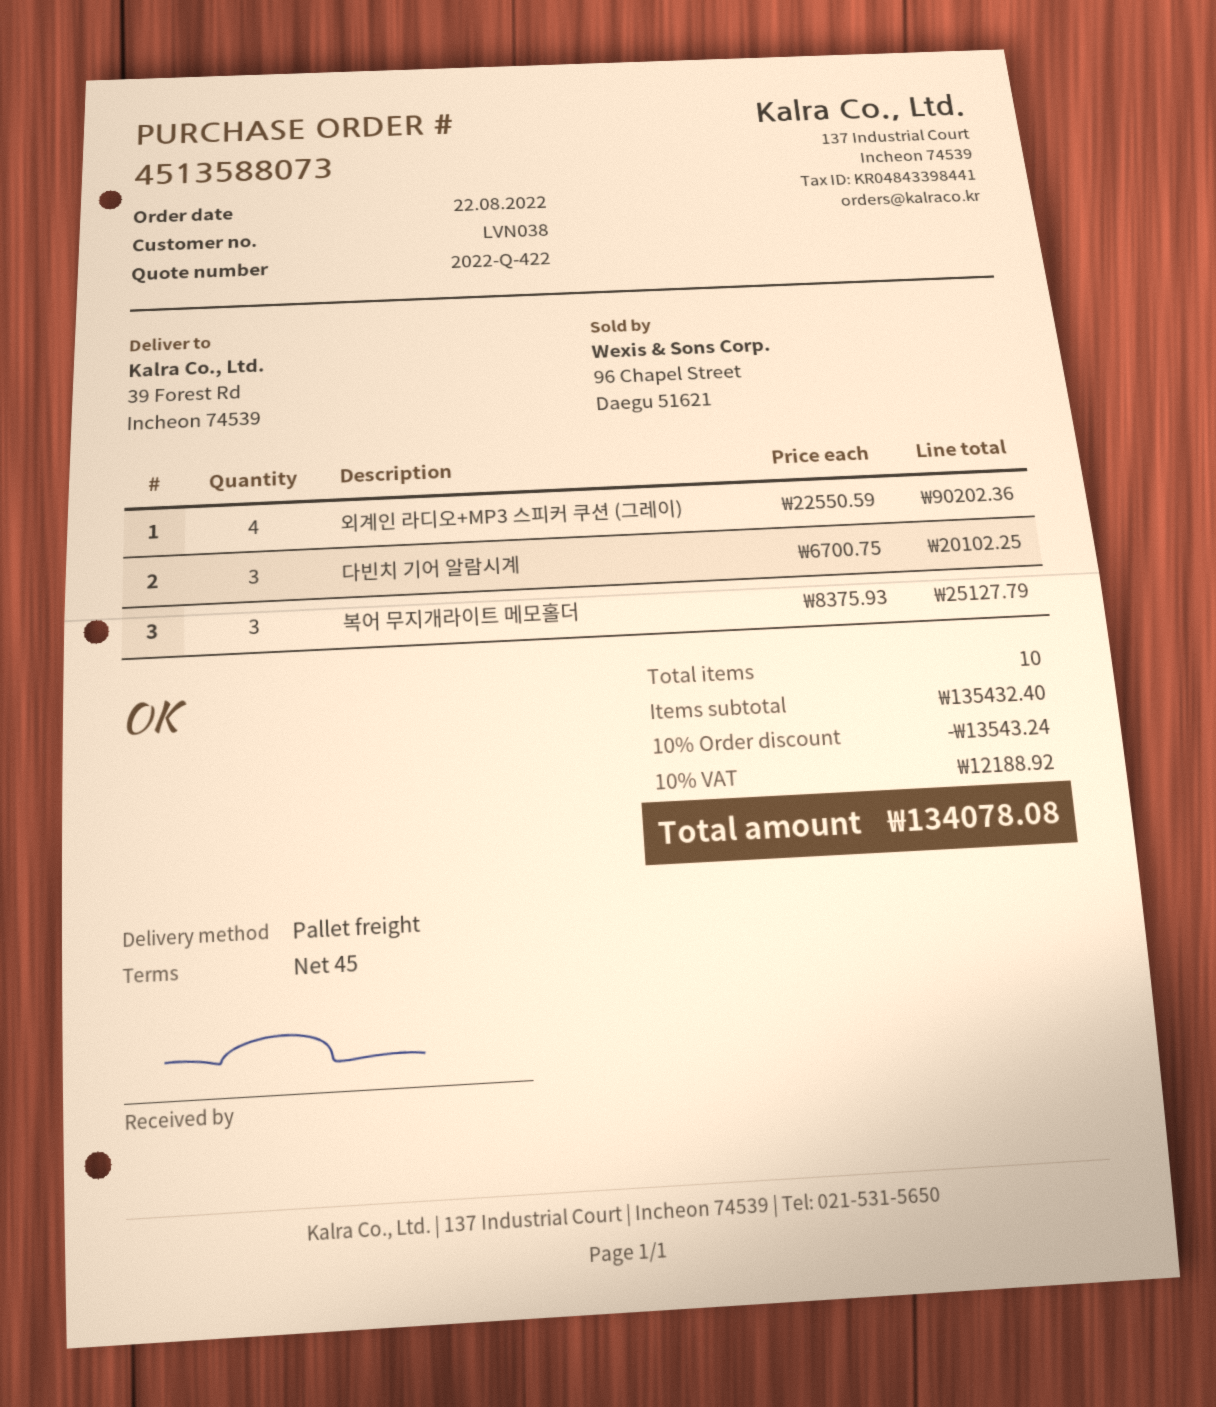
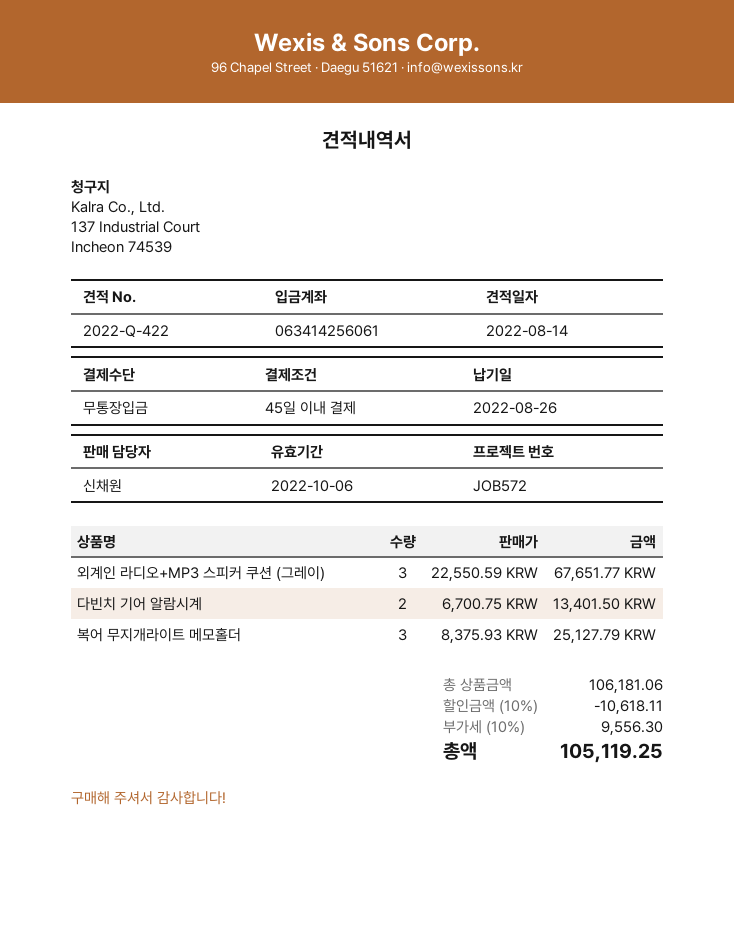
외계인 라디오+MP3 스피커 쿠션 (그레이): 4 x 22550.59 = 90202.36 -> 3 x 22550.59 = 67651.77
다빈치 기어 알람시계: 3 x 6700.75 = 20102.25 -> 2 x 6700.75 = 13401.50
subtotal: 135432.40 -> 106181.06
discount: 10% = 13543.24 -> 10% = 10618.11
tax: 10% = 12188.92 -> 10% = 9556.30
total: 134078.08 -> 105119.25

